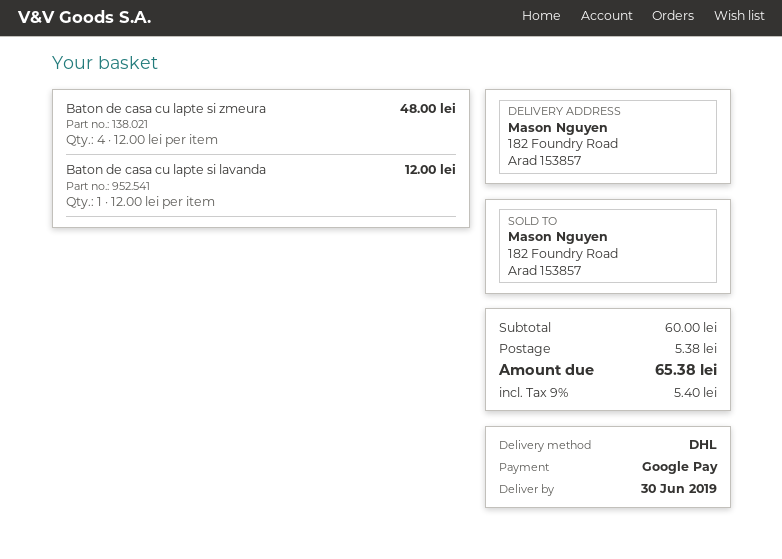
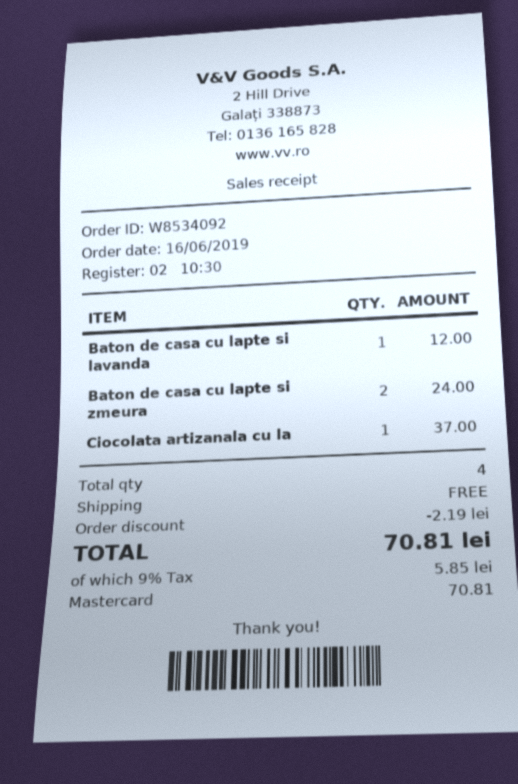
payment method: Google Pay -> Mastercard
Baton de casa cu lapte si zmeura: 4 for 48.00 -> 2 for 24.00
Ciocolata artizanala cu la: none -> 1 for 37.00
discount: none -> 2.19
shipping: 5.38 -> 0.00
tax: 9% = 5.40 -> 9% = 5.85
total: 65.38 -> 70.81

